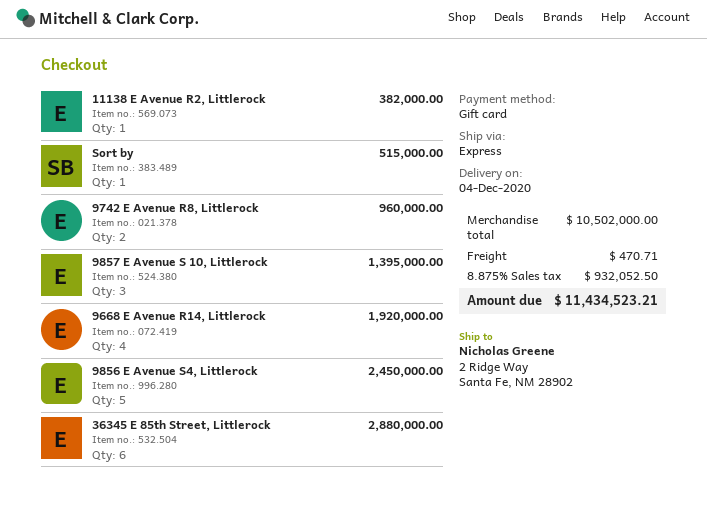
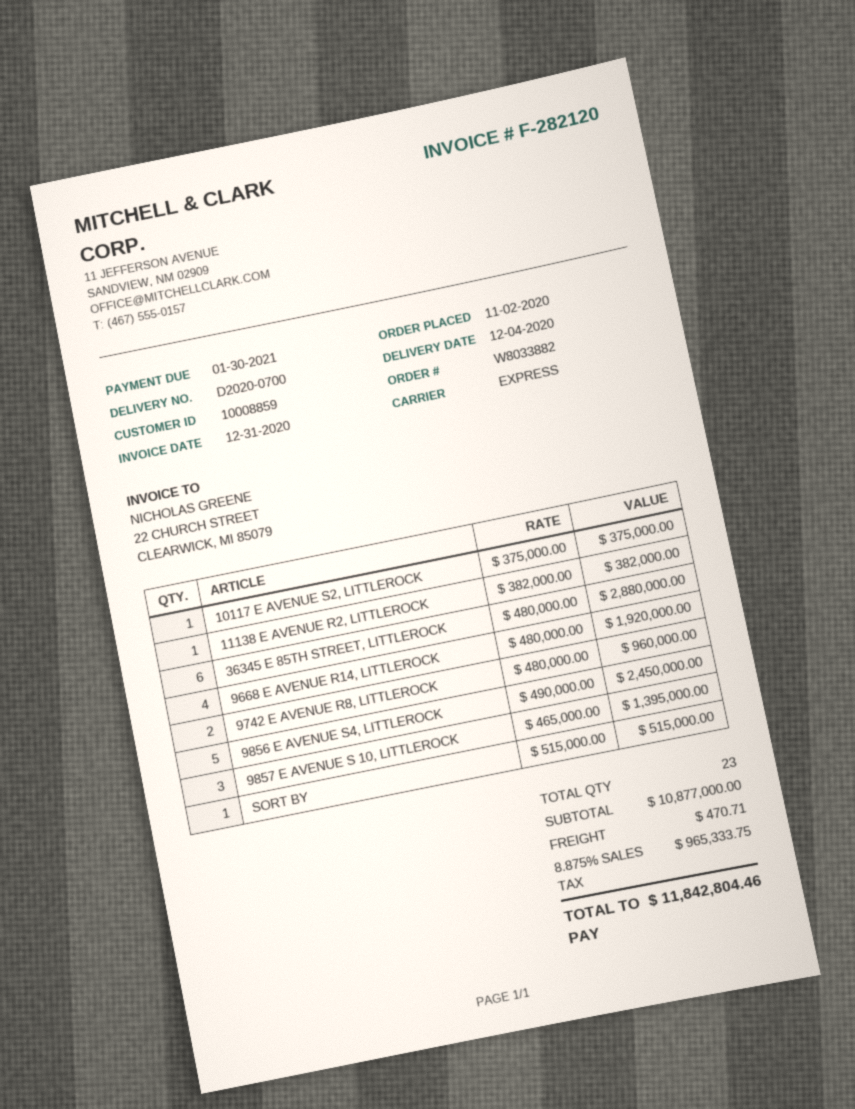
10117 E AVENUE S2, LITTLEROCK: none -> 1 for 375000.00
subtotal: 10502000.00 -> 10877000.00
tax: 8.875% = 932052.50 -> 8.875% = 965333.75
total: 11434523.21 -> 11842804.46

